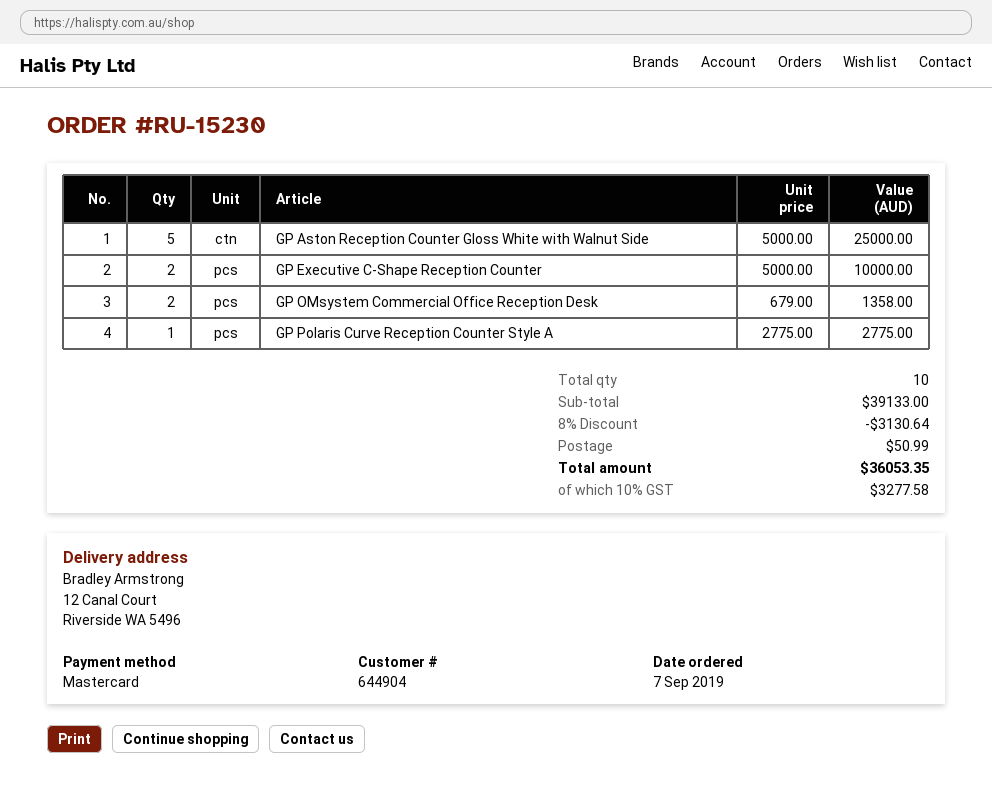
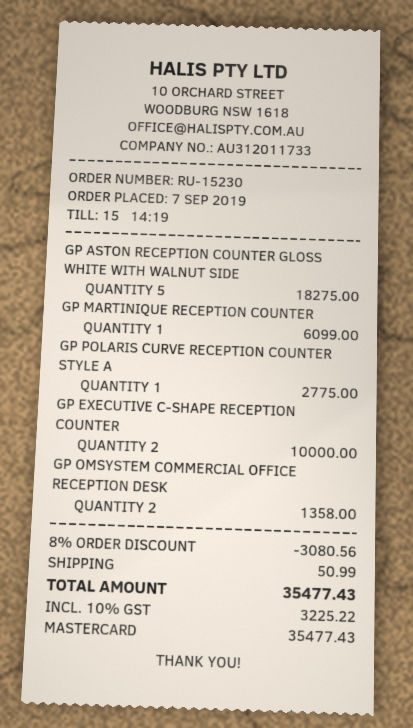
GP Aston Reception Counter Gloss White with Walnut Side: 5 for 25000.00 -> 5 for 18275.00
GP MARTINIQUE RECEPTION COUNTER: none -> 1 for 6099.00
discount: 8% = 3130.64 -> 8% = 3080.56
tax: 10% = 3277.58 -> 10% = 3225.22
total: 36053.35 -> 35477.43

